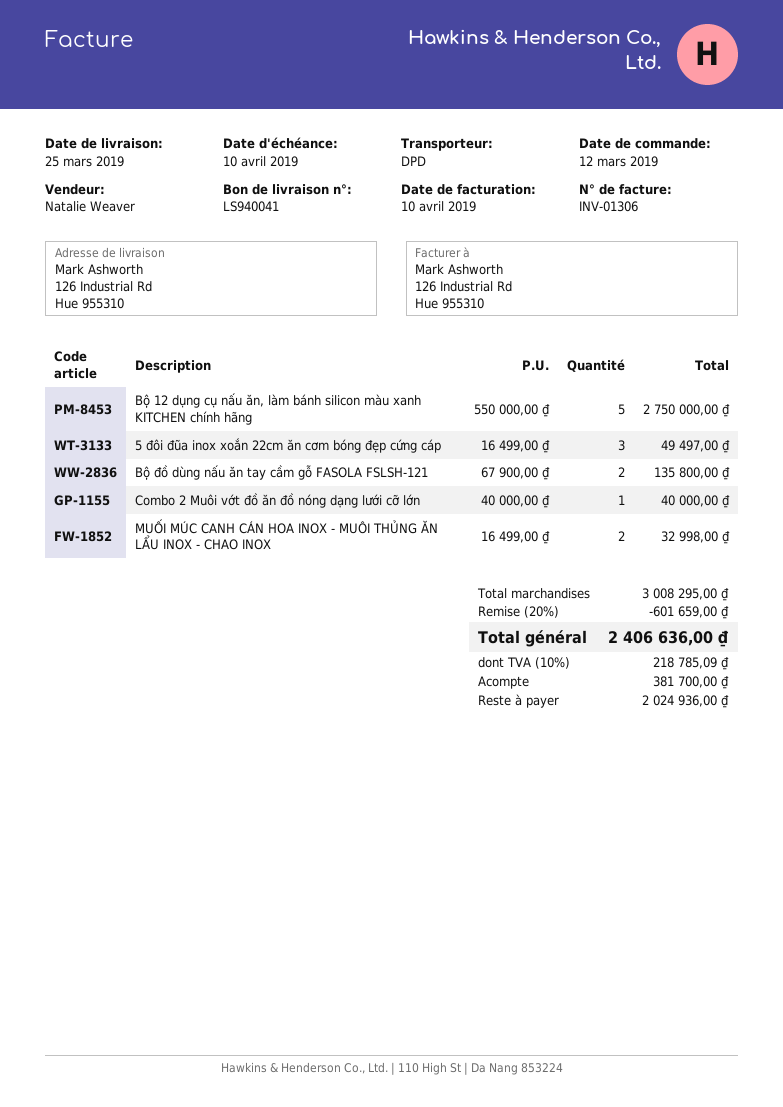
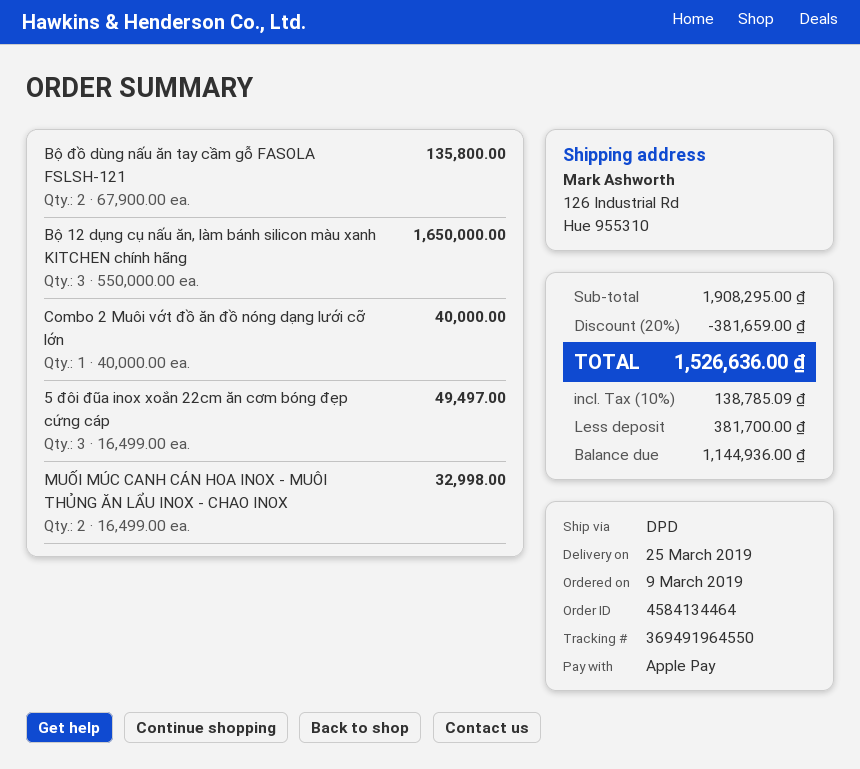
order date: 2019-03-12 -> 2019-03-09
Bộ 12 dụng cụ nấu ăn, làm bánh silicon màu xanh KITCHEN chính hãng: 5 x 550000.00 = 2750000.00 -> 3 x 550000.00 = 1650000.00
subtotal: 3008295.00 -> 1908295.00
discount: 20% = 601659.00 -> 20% = 381659.00
tax: 10% = 218785.09 -> 10% = 138785.09
total: 2406636.00 -> 1526636.00
balance: 2024936.00 -> 1144936.00

